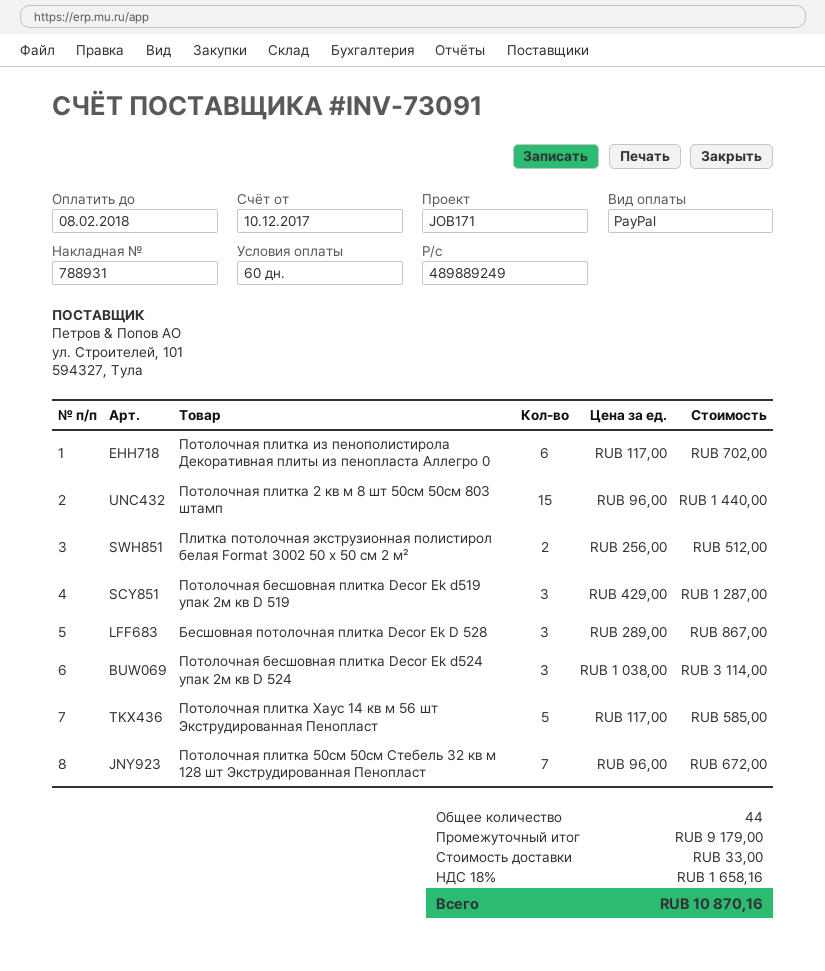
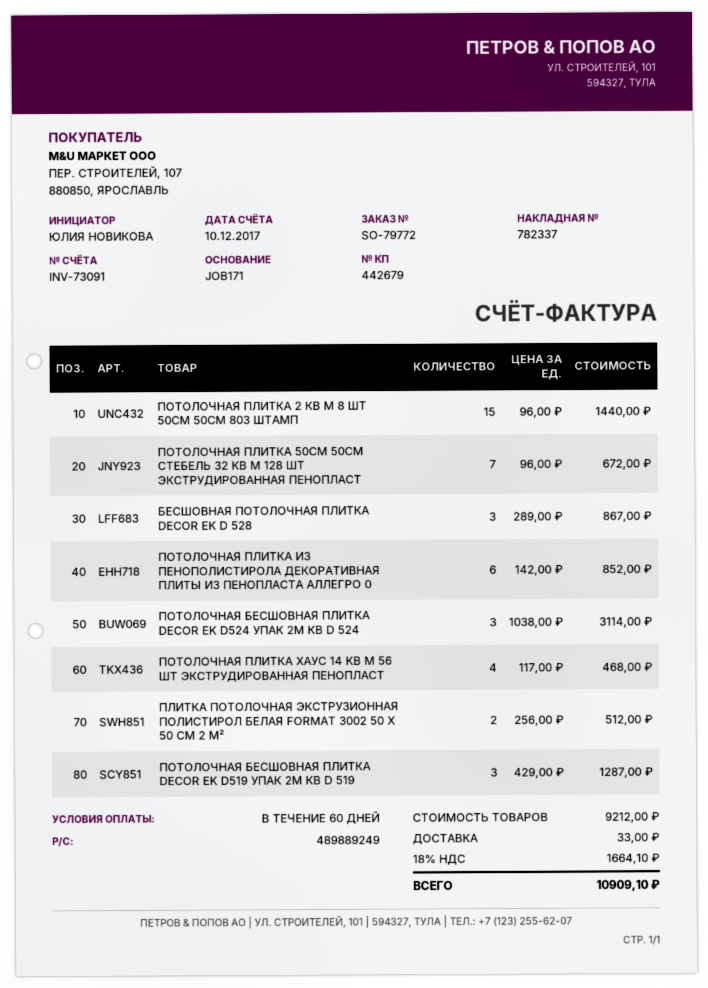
delivery note number: 788931 -> 782337
Потолочная плитка из пенополистирола Декоративная плиты из пенопласта Аллегро 0: 6 x 117.00 = 702.00 -> 6 x 142.00 = 852.00
Потолочная плитка Хаус 14 кв м 56 шт Экструдированная Пенопласт: 5 x 117.00 = 585.00 -> 4 x 117.00 = 468.00
subtotal: 9179.00 -> 9212.00
tax: 18% = 1658.16 -> 18% = 1664.10
total: 10870.16 -> 10909.10

